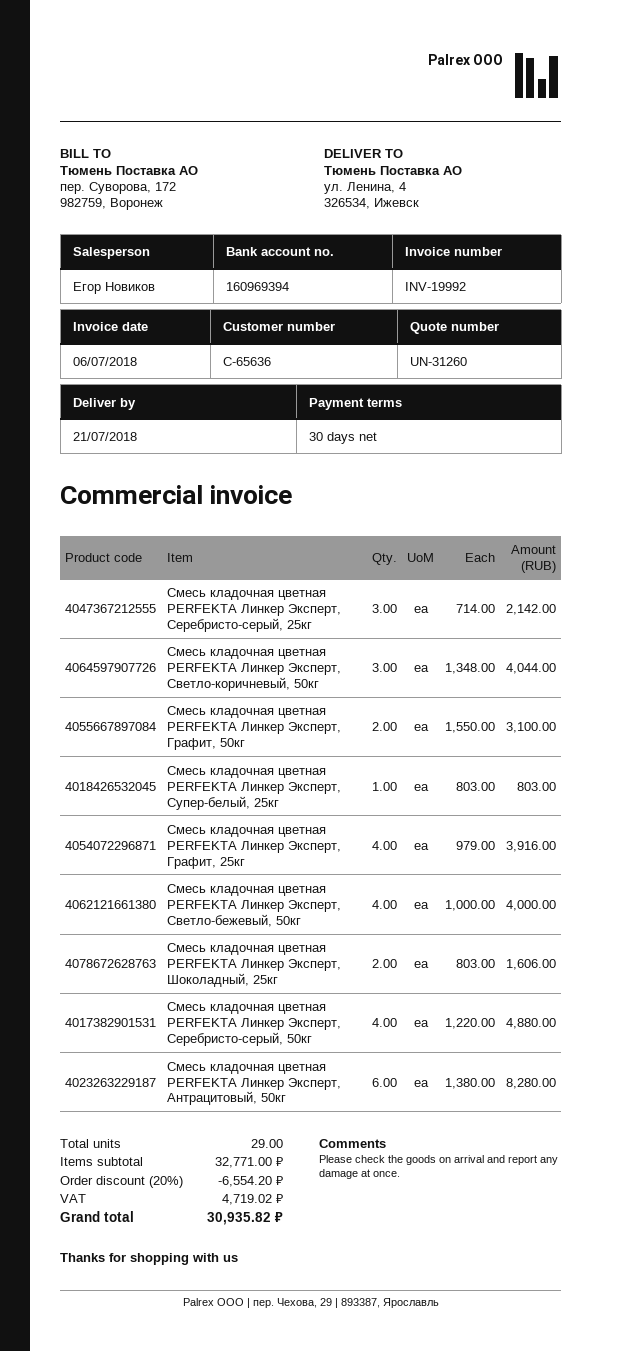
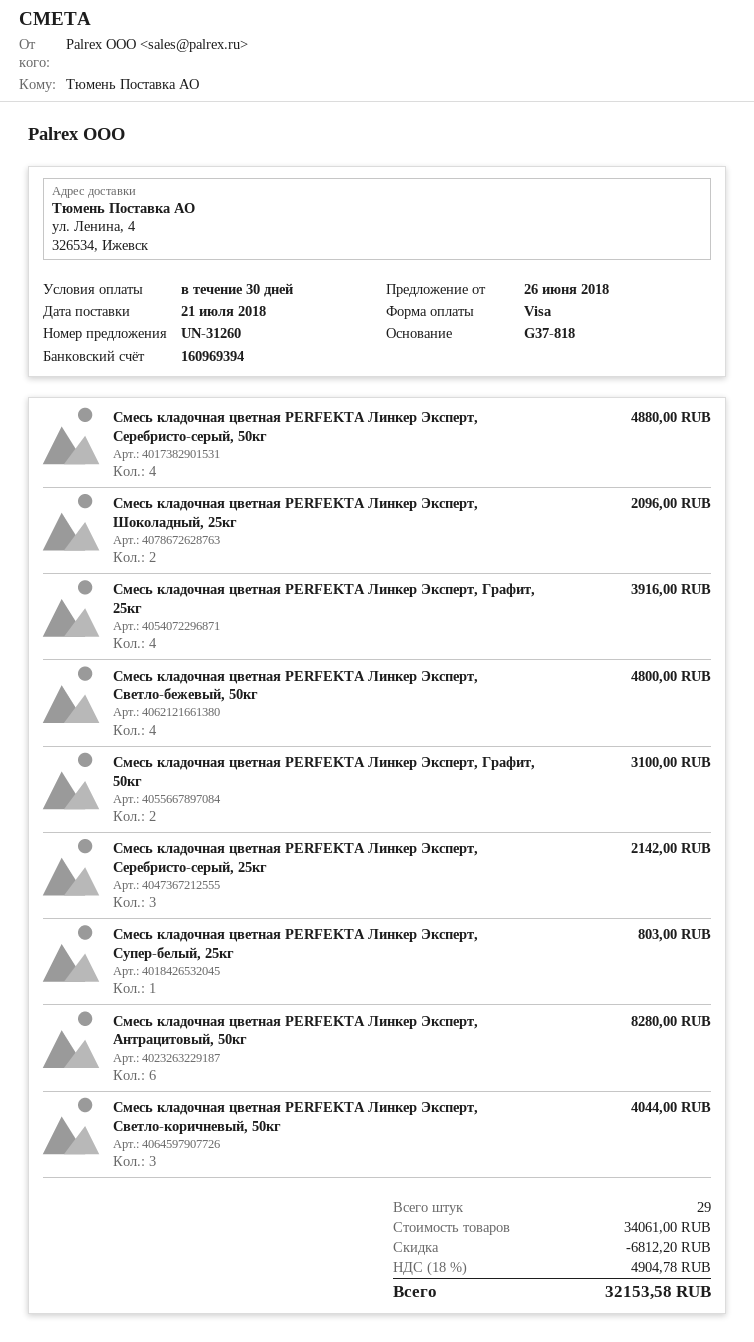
Смесь кладочная цветная PERFEKTA Линкер Эксперт, Светло-бежевый, 50кг: 4 for 4000.00 -> 4 for 4800.00
Смесь кладочная цветная PERFEKTA Линкер Эксперт, Шоколадный, 25кг: 2 for 1606.00 -> 2 for 2096.00
subtotal: 32771.00 -> 34061.00
discount: 6554.20 -> 6812.20
tax: 4719.02 -> 4904.78
total: 30935.82 -> 32153.58

